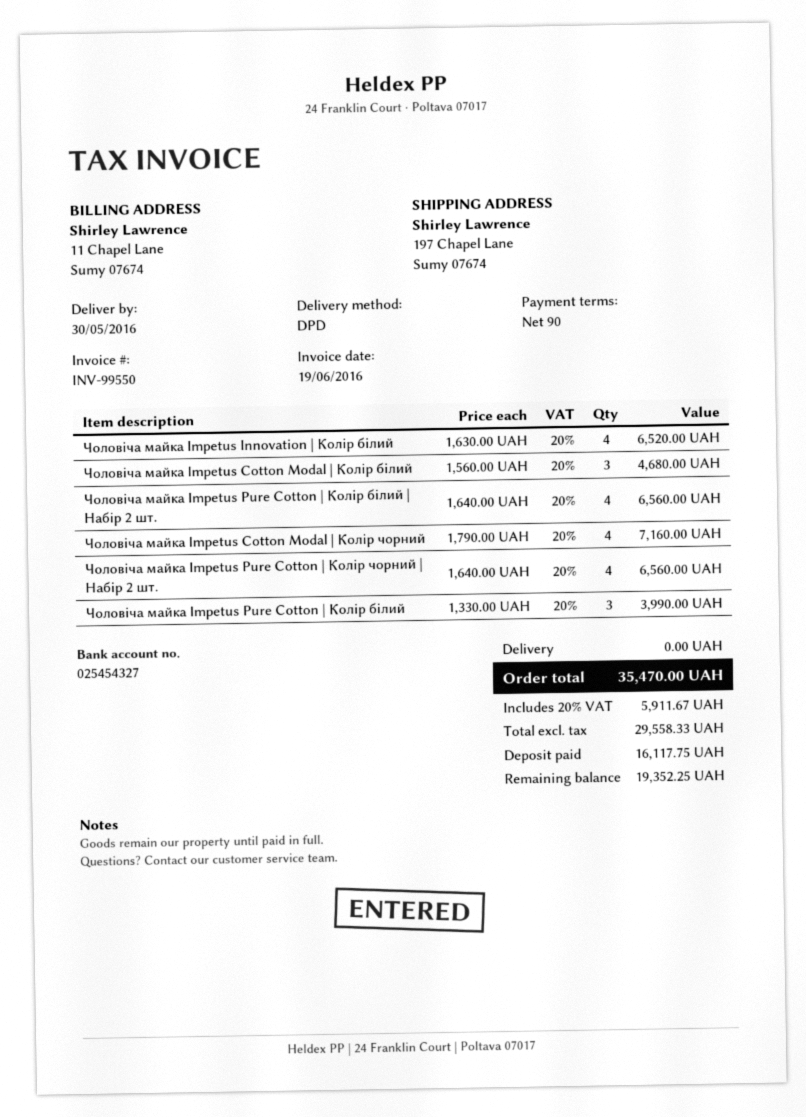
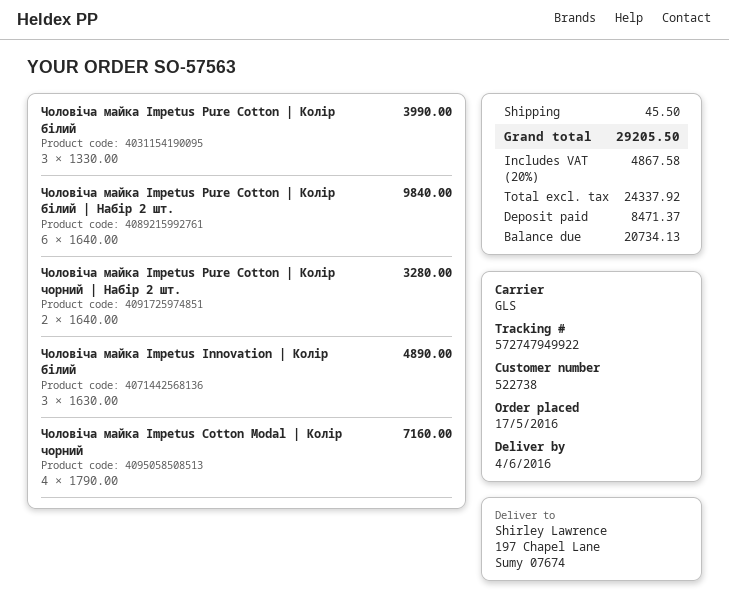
delivery date: 2016-05-30 -> 2016-06-04
shipping method: DPD -> GLS
Чоловіча майка Impetus Innovation | Колір білий: 4 x 1630.00 = 6520.00 -> 3 x 1630.00 = 4890.00
Чоловіча майка Impetus Cotton Modal | Колір білий: 3 x 1560.00 = 4680.00 -> none
Чоловіча майка Impetus Pure Cotton | Колір білий | Набір 2 шт.: 4 x 1640.00 = 6560.00 -> 6 x 1640.00 = 9840.00
Чоловіча майка Impetus Pure Cotton | Колір чорний | Набір 2 шт.: 4 x 1640.00 = 6560.00 -> 2 x 1640.00 = 3280.00
shipping: 0.00 -> 45.50
net: 29558.33 -> 24337.92
tax: 20% = 5911.67 -> 20% = 4867.58
total: 35470.00 -> 29205.50
deposit: 16117.75 -> 8471.37
balance: 19352.25 -> 20734.13

